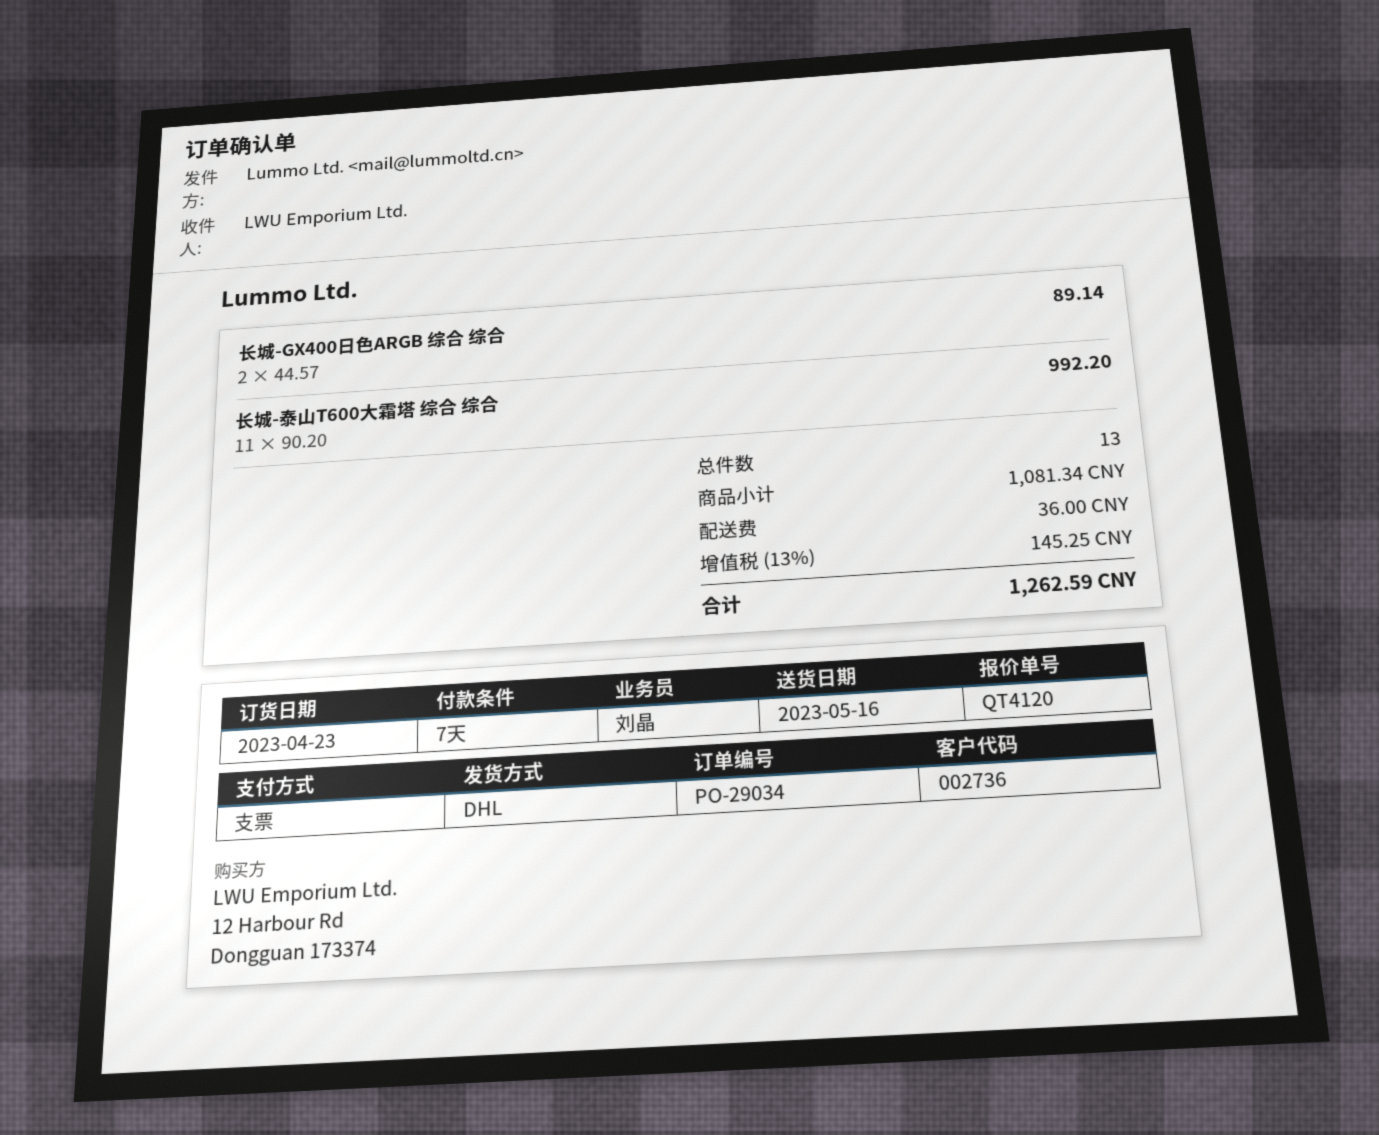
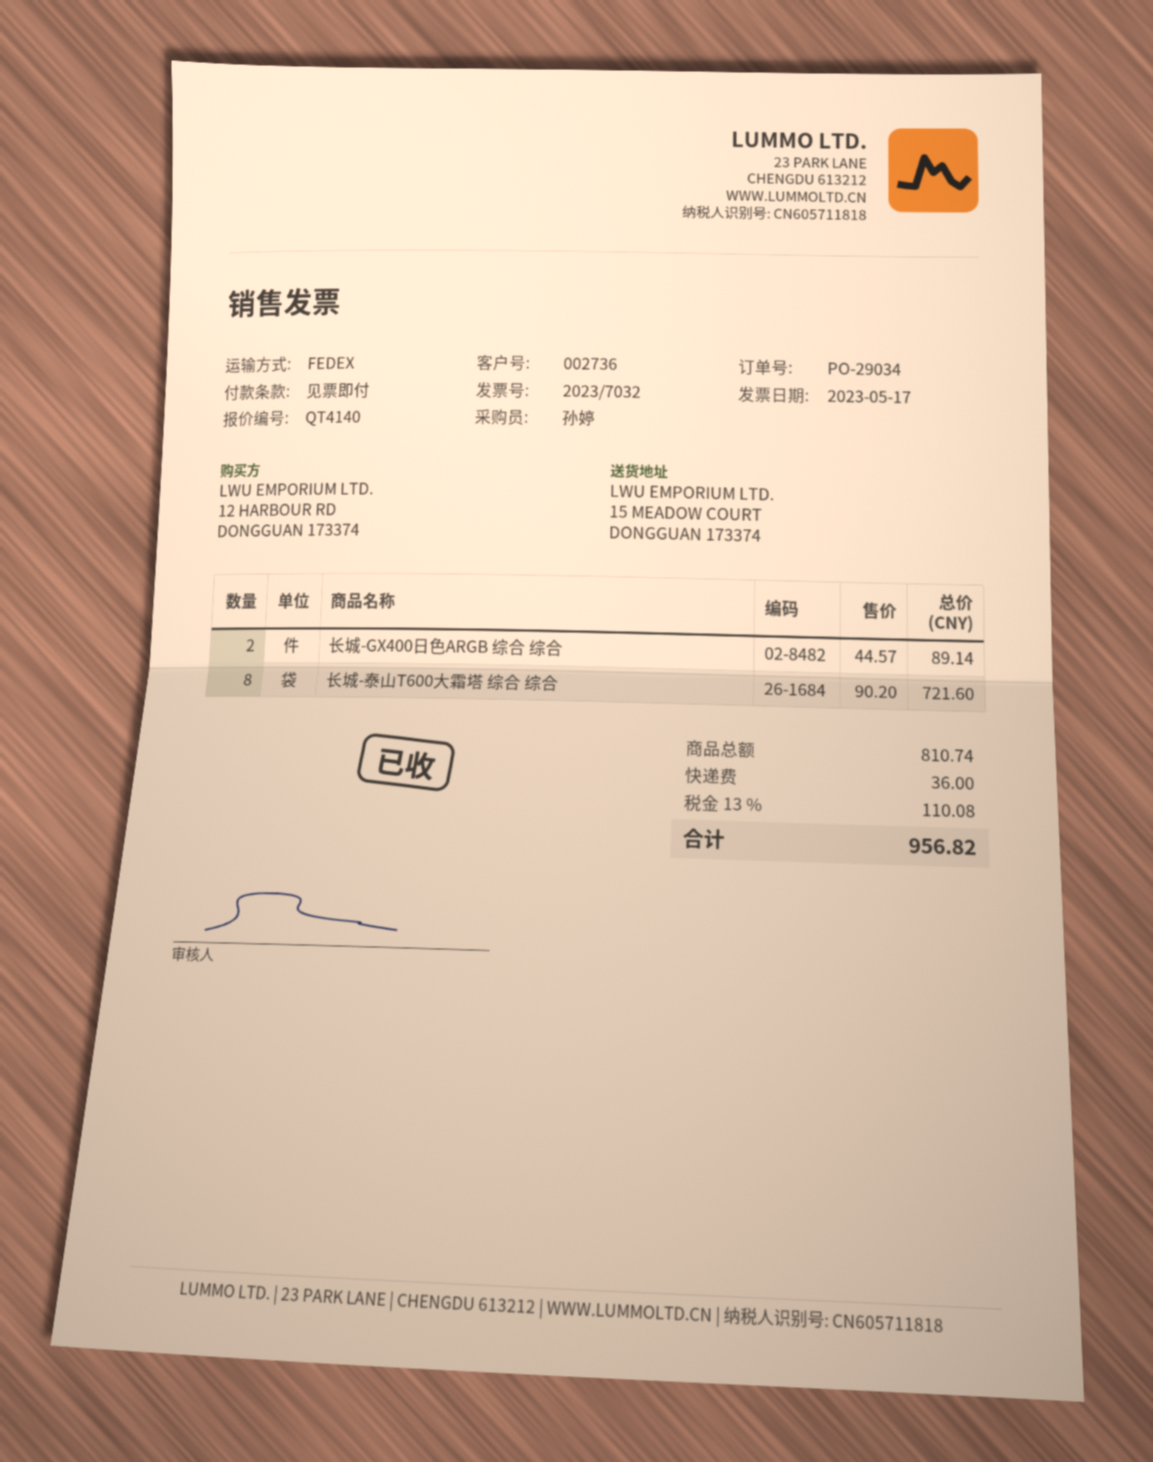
quote number: QT4120 -> QT4140
payment terms: 7 days -> on receipt
shipping method: DHL -> FedEx
长城-泰山T600大霜塔 综合 综合: 11 x 90.20 = 992.20 -> 8 x 90.20 = 721.60
subtotal: 1081.34 -> 810.74
tax: 13% = 145.25 -> 13% = 110.08
total: 1262.59 -> 956.82

